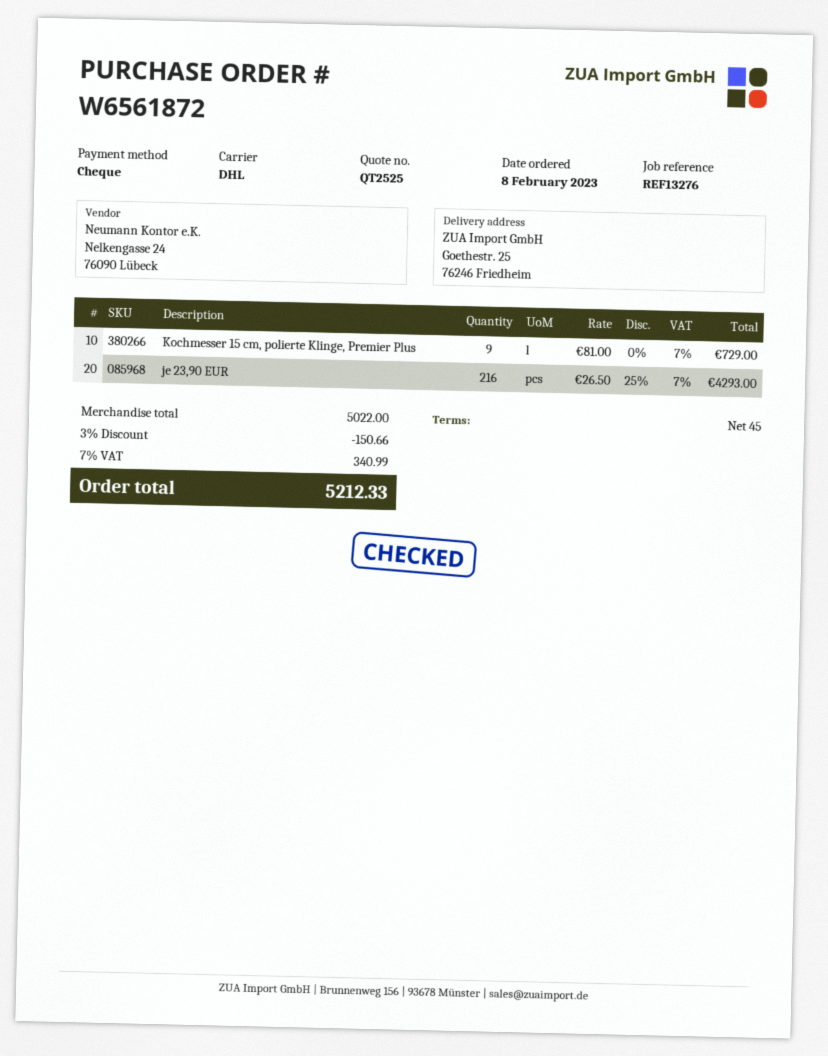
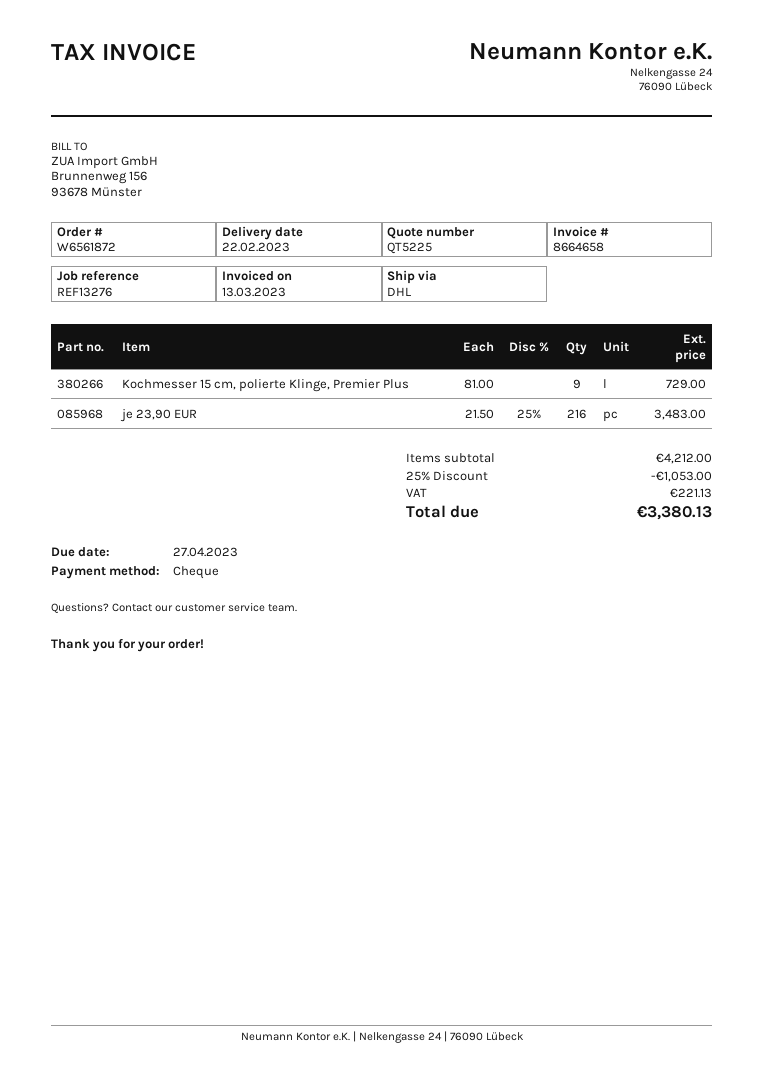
quote number: QT2525 -> QT5225
je 23,90 EUR: 216 x 26.50 - 25% = 4293.00 -> 216 x 21.50 - 25% = 3483.00
subtotal: 5022.00 -> 4212.00
discount: 3% = 150.66 -> 25% = 1053.00
tax: 340.99 -> 221.13
total: 5212.33 -> 3380.13

